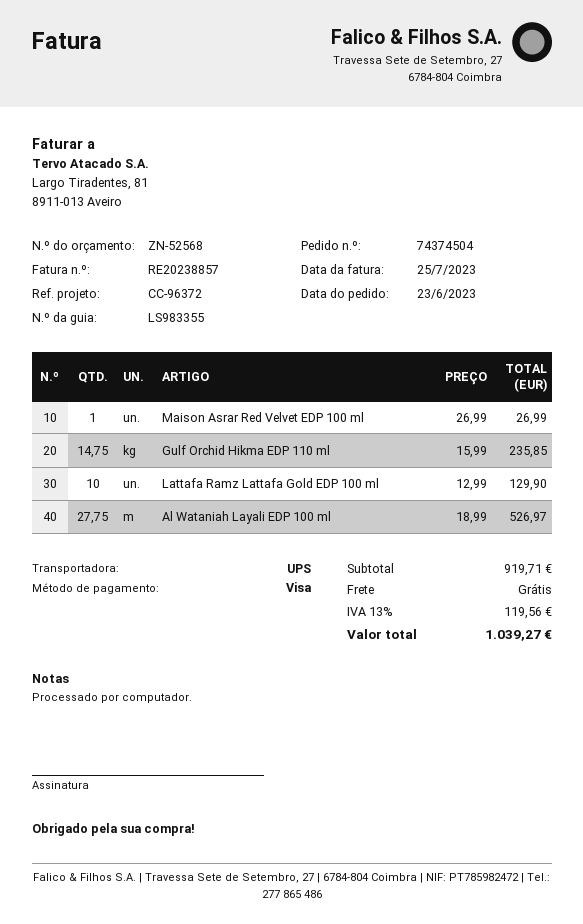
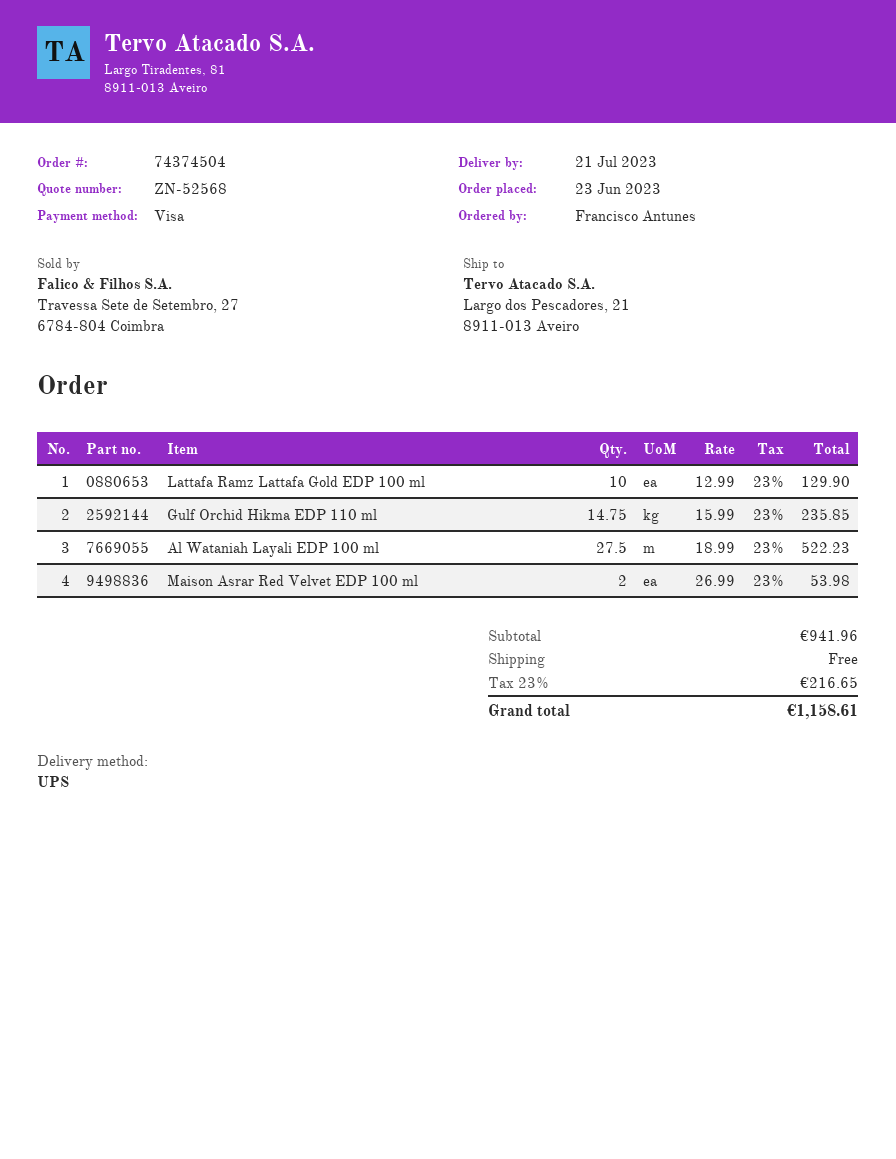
Maison Asrar Red Velvet EDP 100 ml: 1 x 26.99 = 26.99 -> 2 x 26.99 = 53.98
Al Wataniah Layali EDP 100 ml: 27.75 x 18.99 = 526.97 -> 27.5 x 18.99 = 522.23
subtotal: 919.71 -> 941.96
tax: 13% = 119.56 -> 23% = 216.65
total: 1039.27 -> 1158.61

